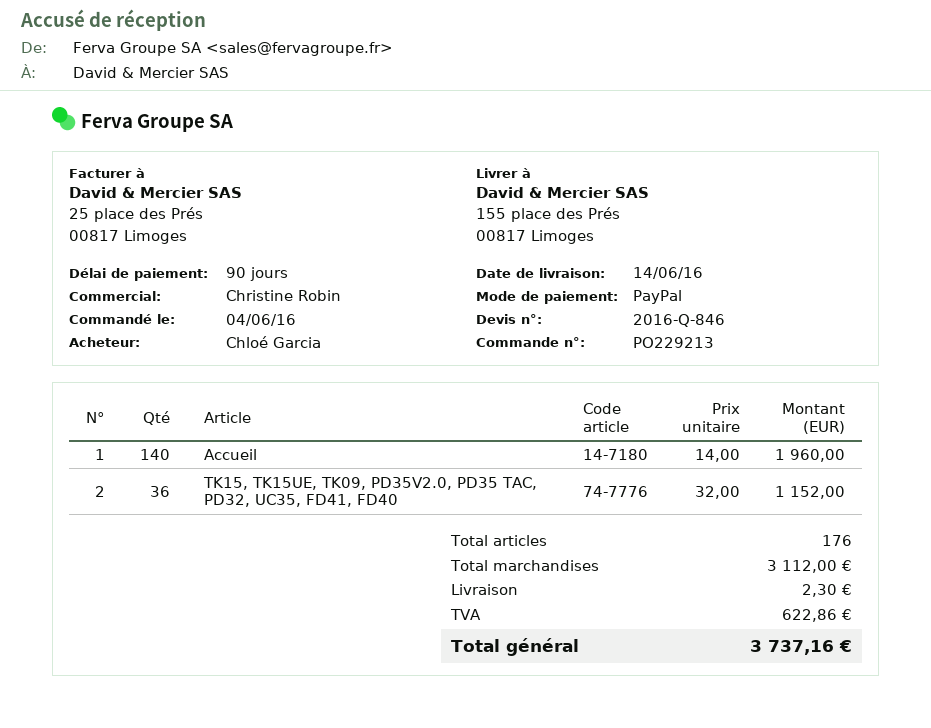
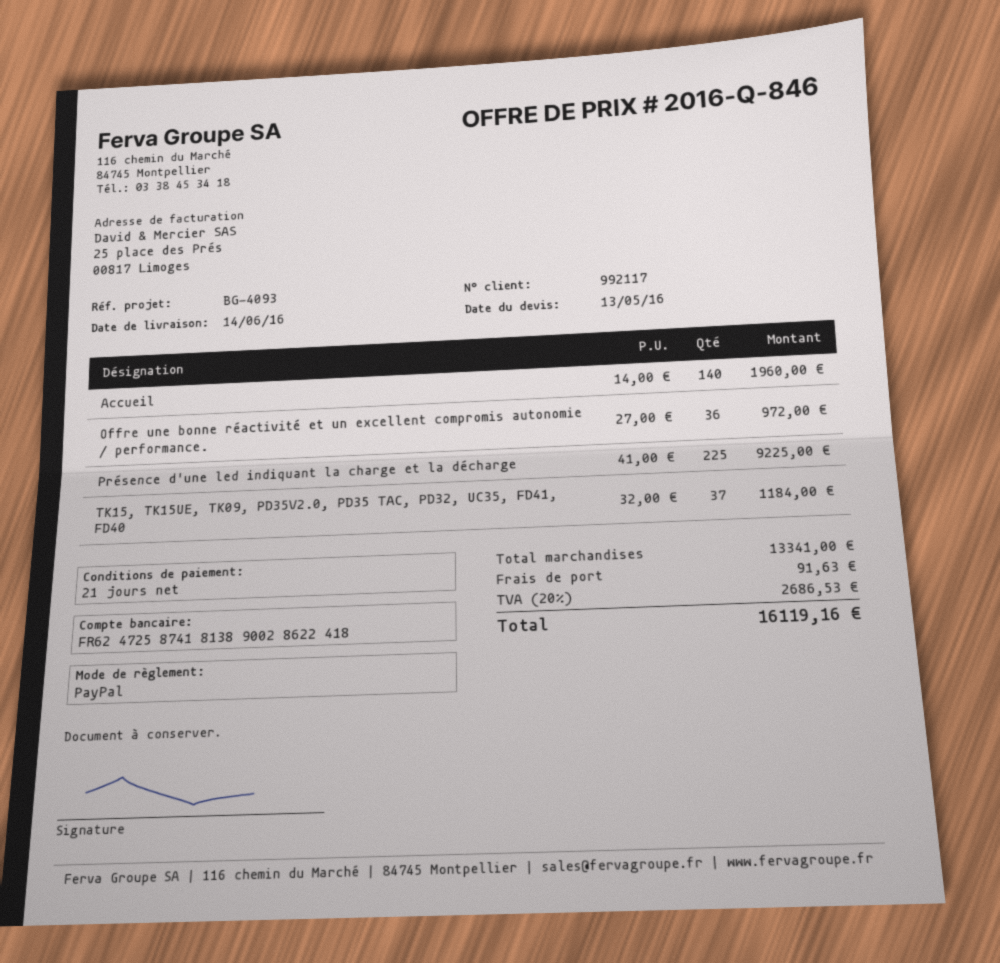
payment terms: 90 days -> 21 days
TK15, TK15UE, TK09, PD35V2.0, PD35 TAC, PD32, UC35, FD41, FD40: 36 x 32.00 = 1152.00 -> 37 x 32.00 = 1184.00
Offre une bonne réactivité et un excellent compromis autonomie / performance.: none -> 36 x 27.00 = 972.00
Présence d'une led indiquant la charge et la décharge: none -> 225 x 41.00 = 9225.00
subtotal: 3112.00 -> 13341.00
shipping: 2.30 -> 91.63
tax: 622.86 -> 2686.53
total: 3737.16 -> 16119.16

